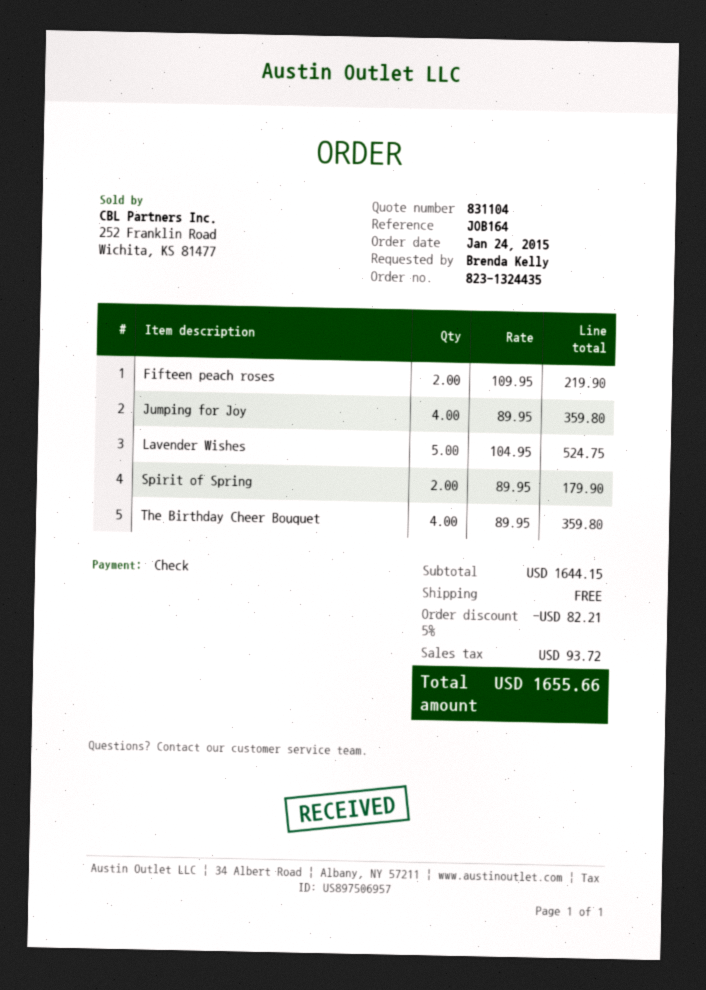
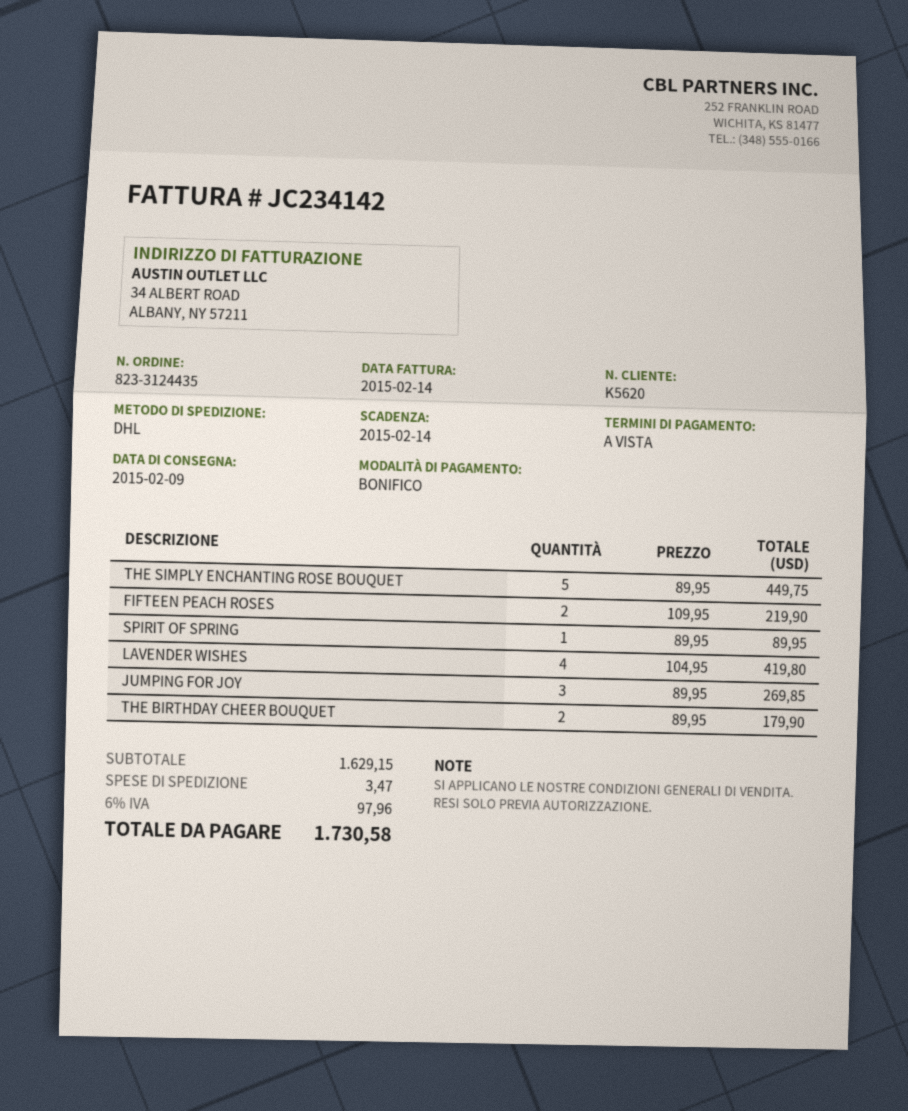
order number: 823-1324435 -> 823-3124435
payment method: cheque -> bank transfer
Jumping for Joy: 4 x 89.95 = 359.80 -> 3 x 89.95 = 269.85
Lavender Wishes: 5 x 104.95 = 524.75 -> 4 x 104.95 = 419.80
Spirit of Spring: 2 x 89.95 = 179.90 -> 1 x 89.95 = 89.95
The Birthday Cheer Bouquet: 4 x 89.95 = 359.80 -> 2 x 89.95 = 179.90
THE SIMPLY ENCHANTING ROSE BOUQUET: none -> 5 x 89.95 = 449.75
subtotal: 1644.15 -> 1629.15
discount: 5% = 82.21 -> none
shipping: 0.00 -> 3.47
tax: 93.72 -> 97.96
total: 1655.66 -> 1730.58

